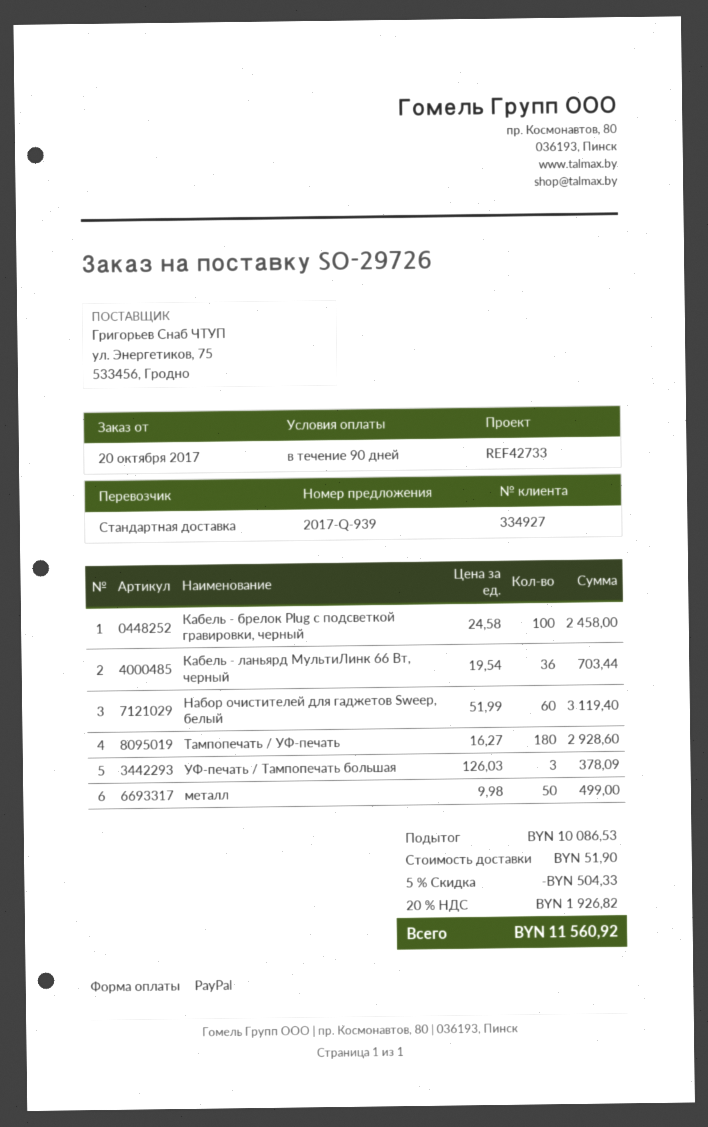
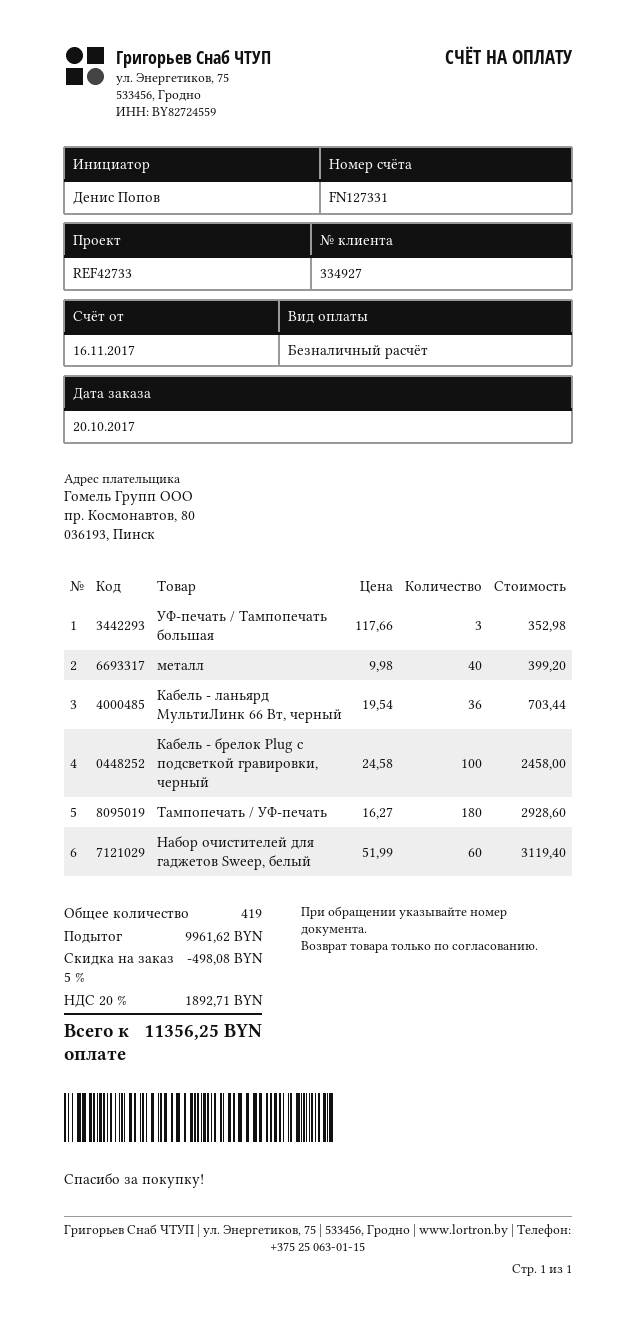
payment method: PayPal -> bank transfer
УФ-печать / Тампопечать большая: 3 x 126.03 = 378.09 -> 3 x 117.66 = 352.98
металл: 50 x 9.98 = 499.00 -> 40 x 9.98 = 399.20
subtotal: 10086.53 -> 9961.62
discount: 5% = 504.33 -> 5% = 498.08
shipping: 51.90 -> none
tax: 20% = 1926.82 -> 20% = 1892.71
total: 11560.92 -> 11356.25

